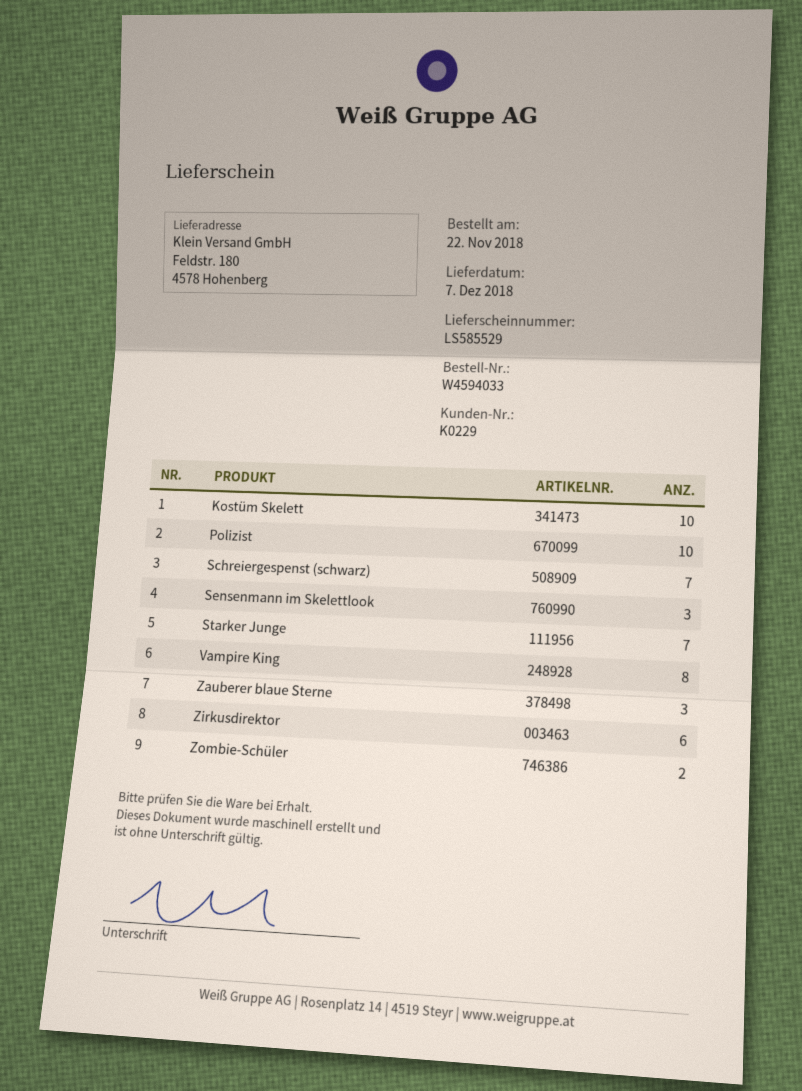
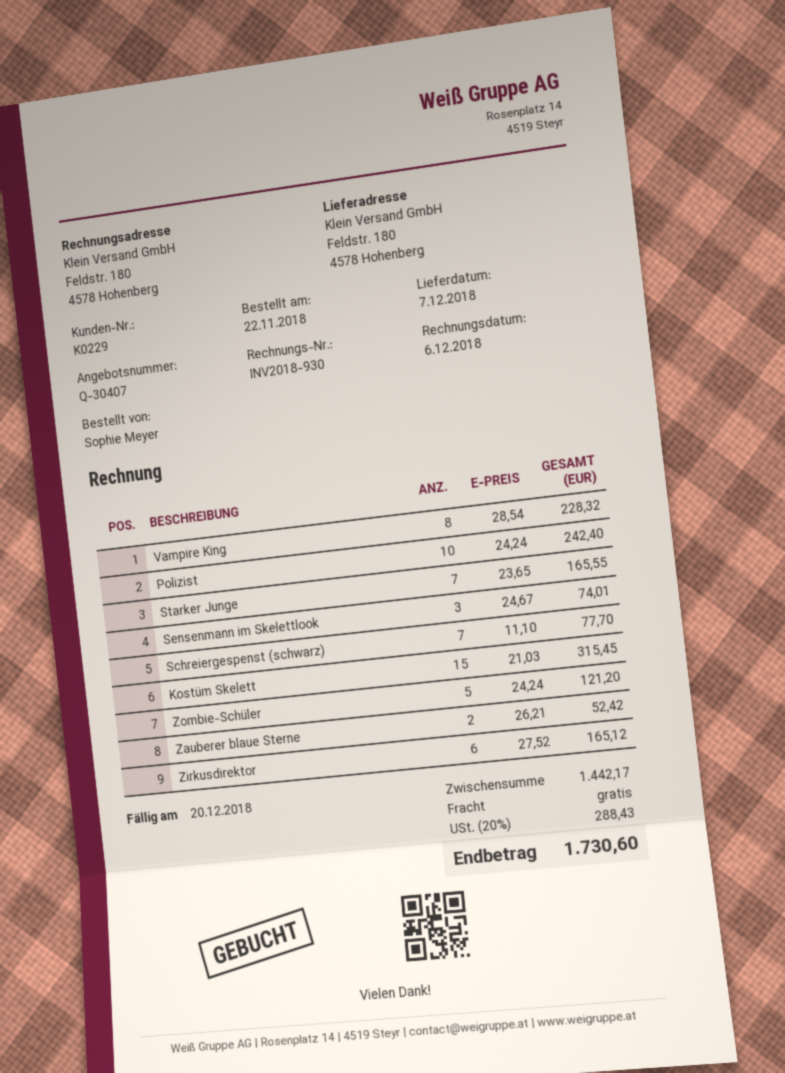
Kostüm Skelett: 10 -> 15
Zauberer blaue Sterne: 3 -> 2
Zombie-Schüler: 2 -> 5

